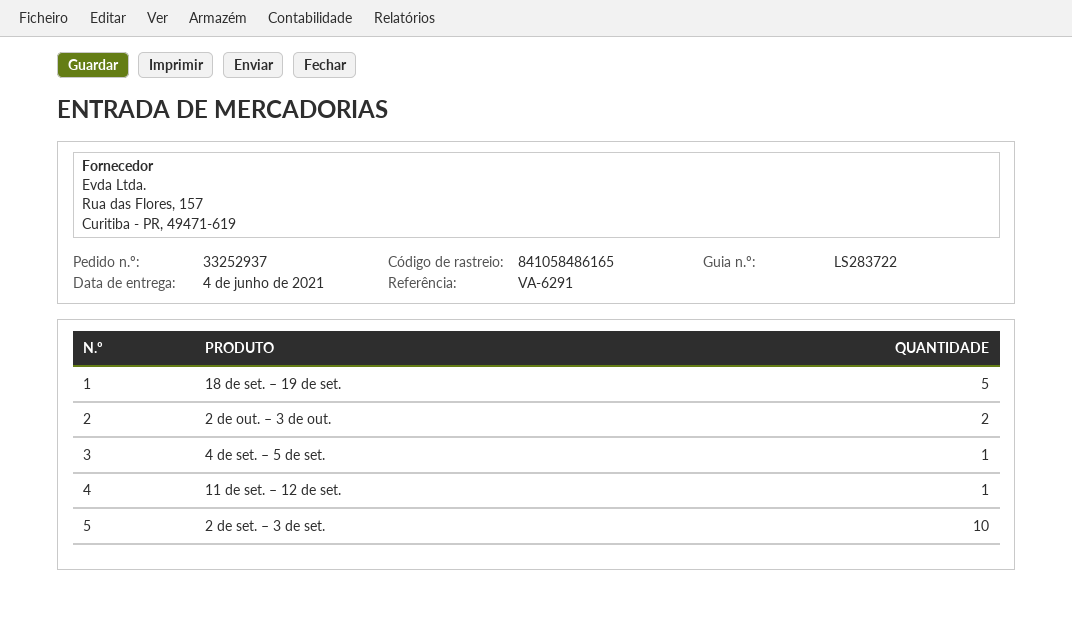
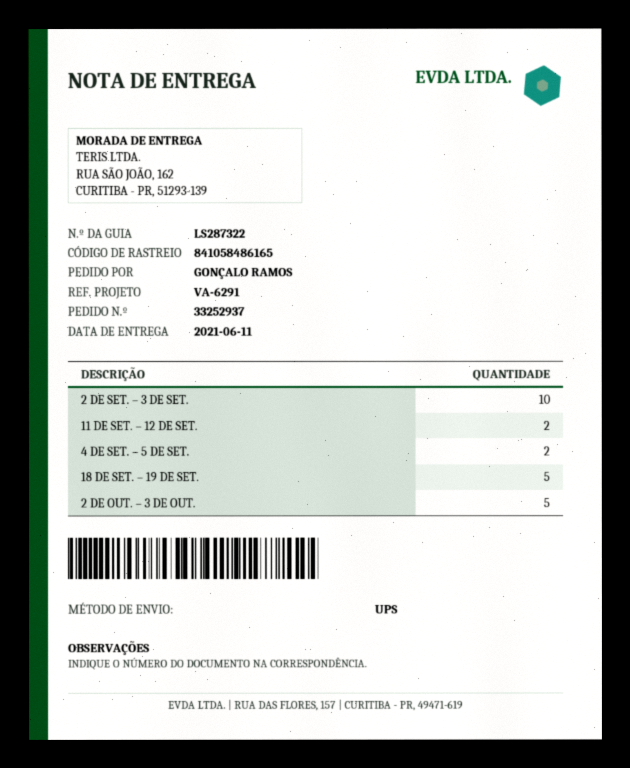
delivery note number: LS283722 -> LS287322
delivery date: 2021-06-04 -> 2021-06-11
2 de out. – 3 de out.: 2 -> 5
4 de set. – 5 de set.: 1 -> 2
11 de set. – 12 de set.: 1 -> 2

